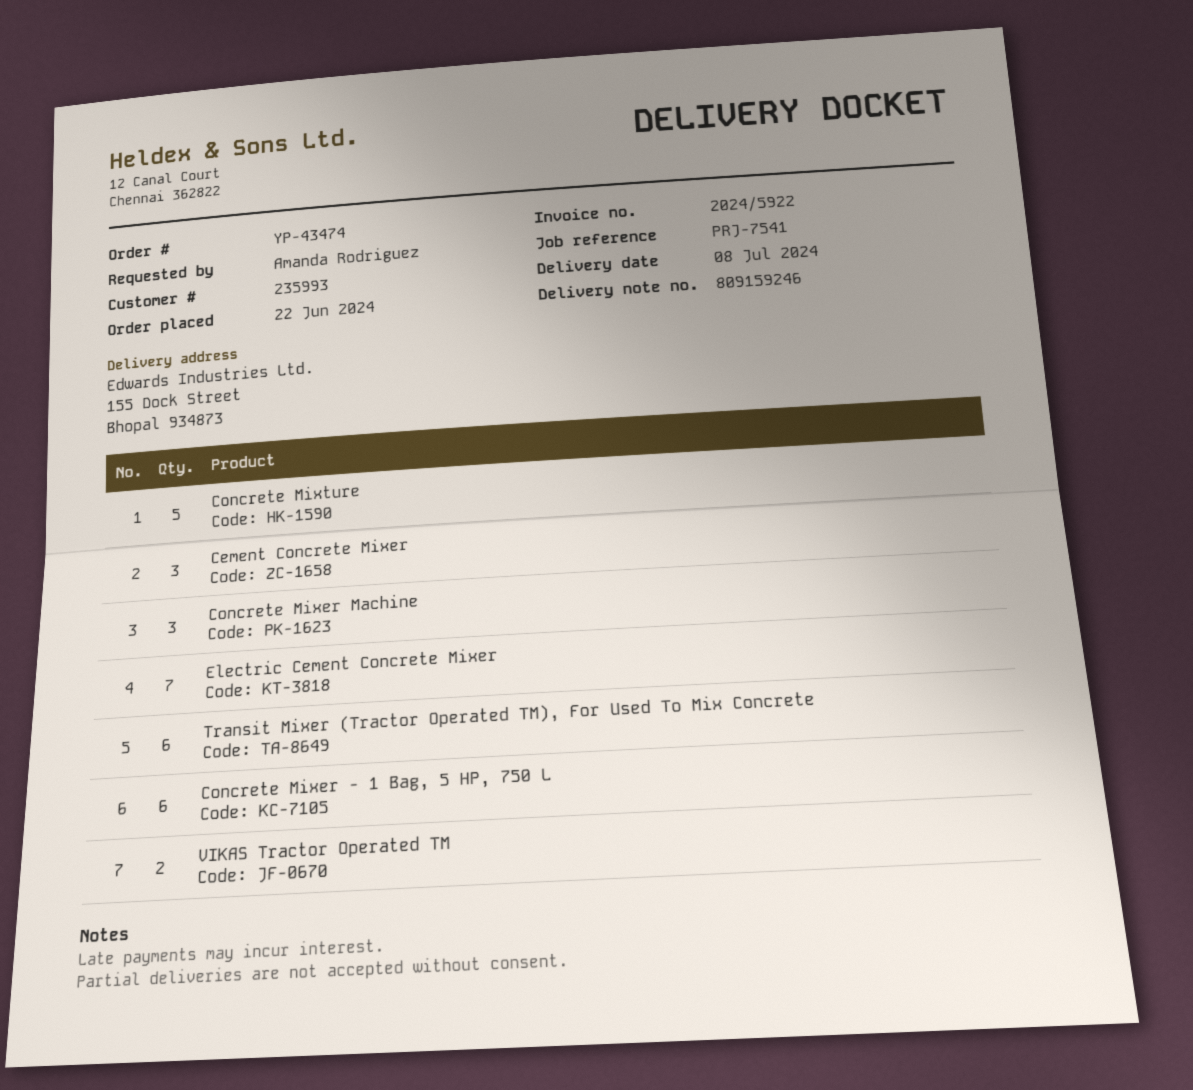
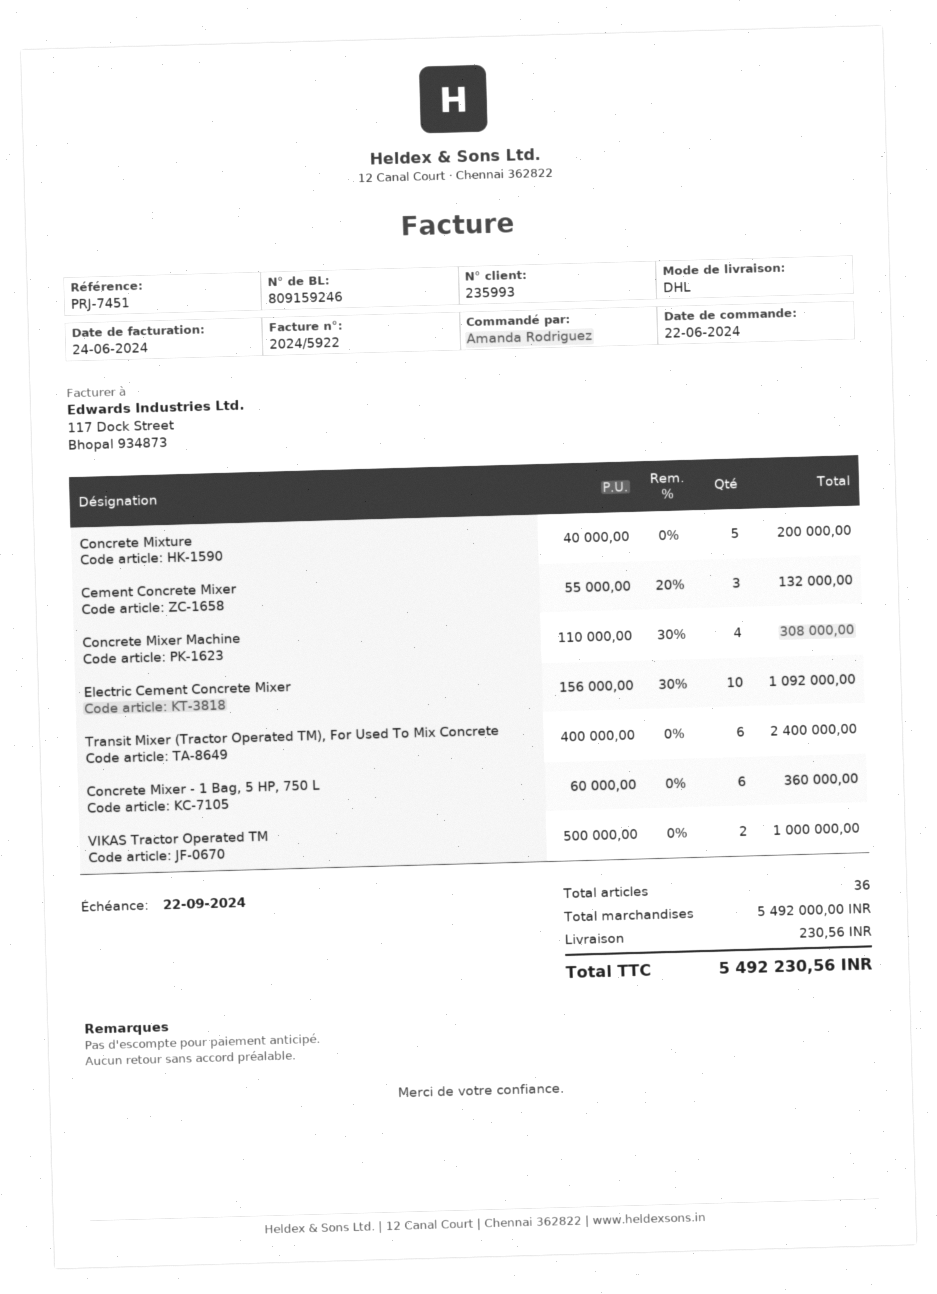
reference: PRJ-7541 -> PRJ-7451
Concrete Mixer Machine: 3 -> 4
Electric Cement Concrete Mixer: 7 -> 10

